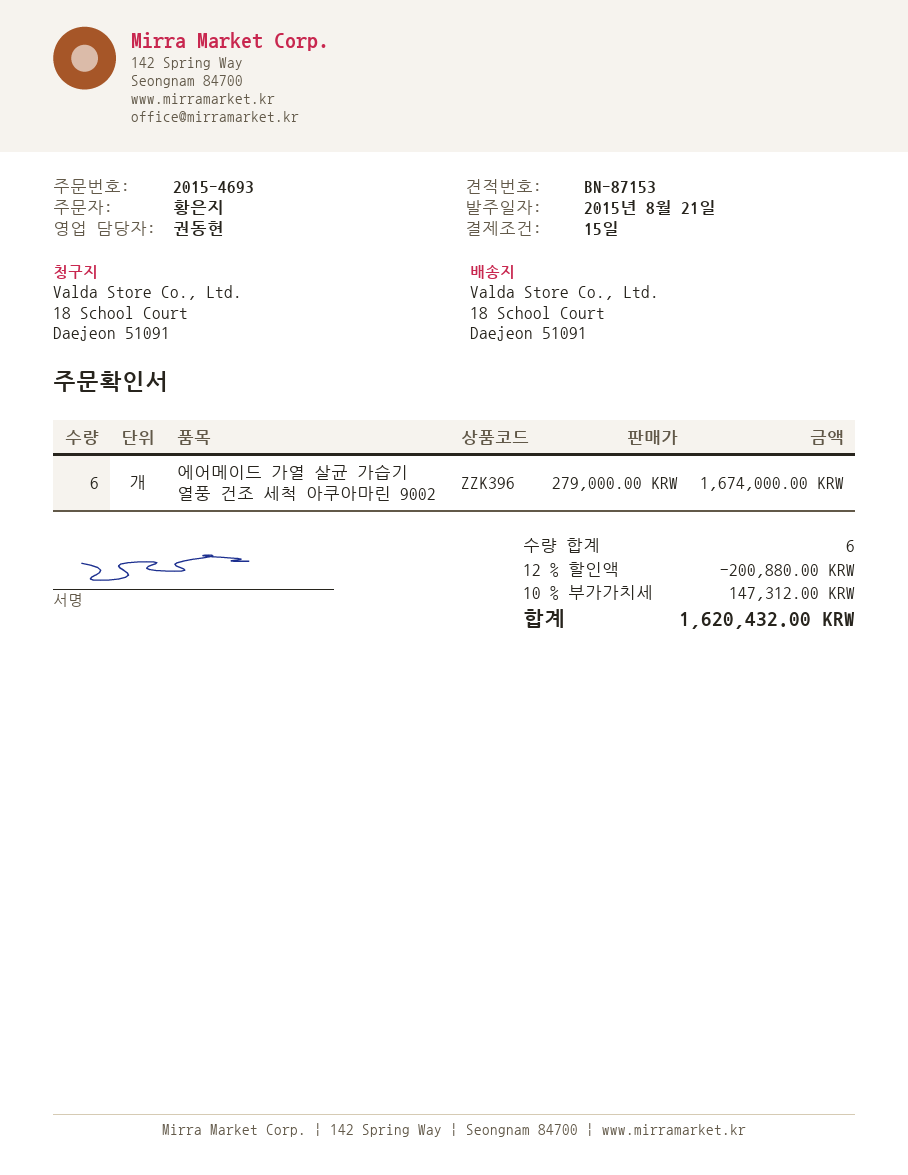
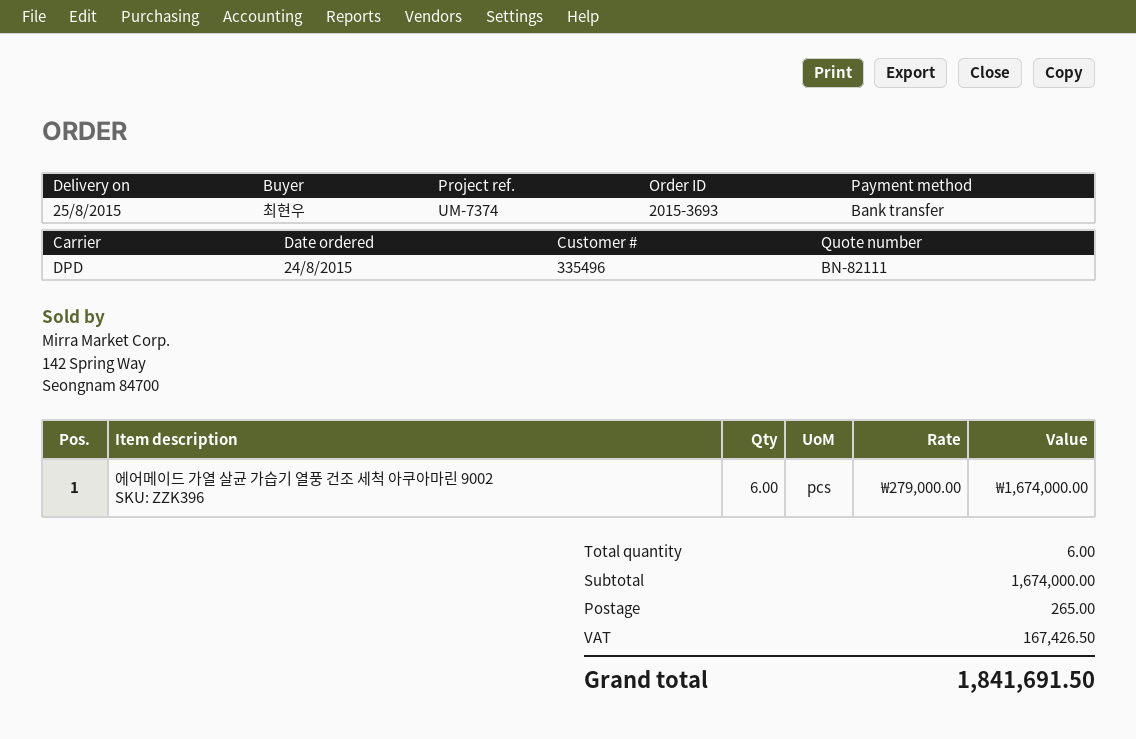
quote number: BN-87153 -> BN-82111
order number: 2015-4693 -> 2015-3693
order date: 2015-08-21 -> 2015-08-24
ordered by: 황은지 -> 최현우
discount: 12% = 200880.00 -> none
shipping: none -> 265.00
tax: 147312.00 -> 167426.50
total: 1620432.00 -> 1841691.50

